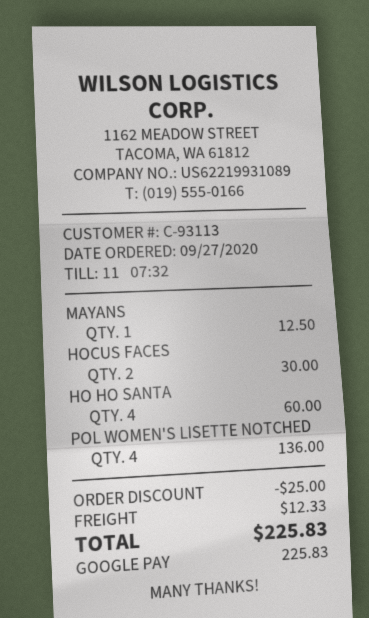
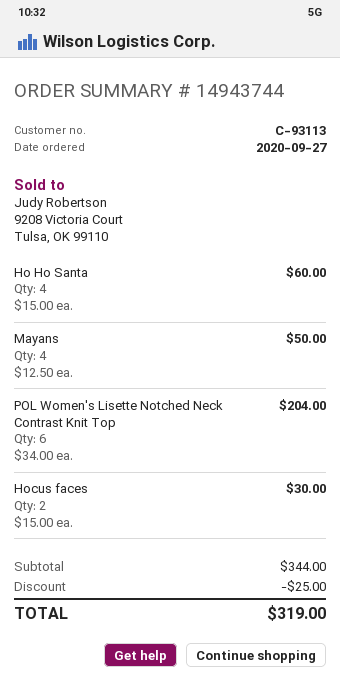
MAYANS: 1 for 12.50 -> 4 for 50.00
POL WOMEN'S LISETTE NOTCHED: 4 for 136.00 -> 6 for 204.00
shipping: 12.33 -> none
total: 225.83 -> 319.00

